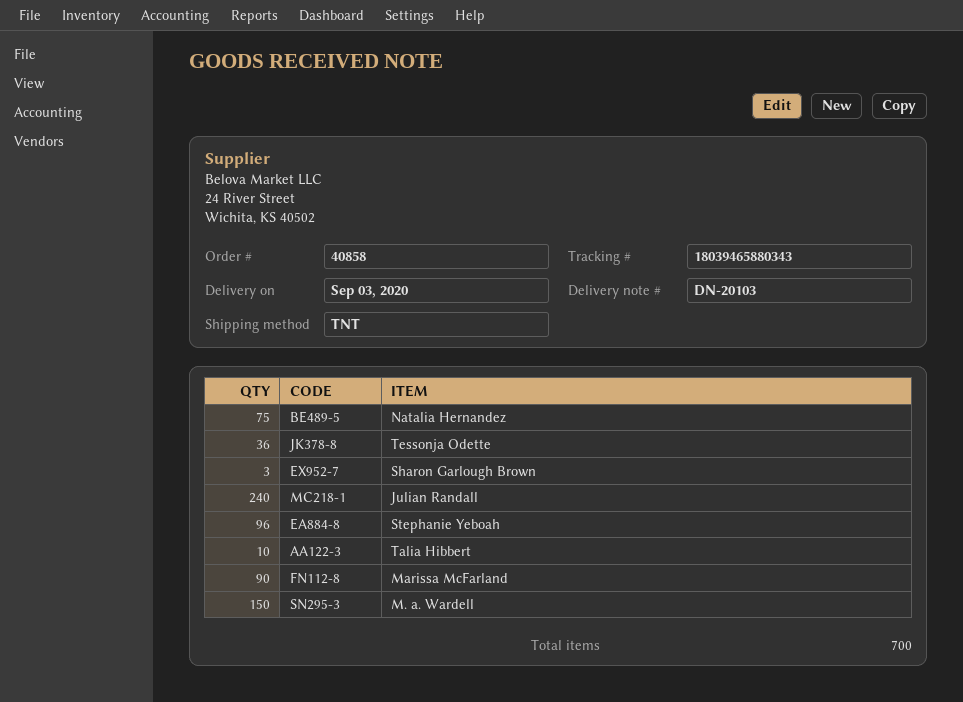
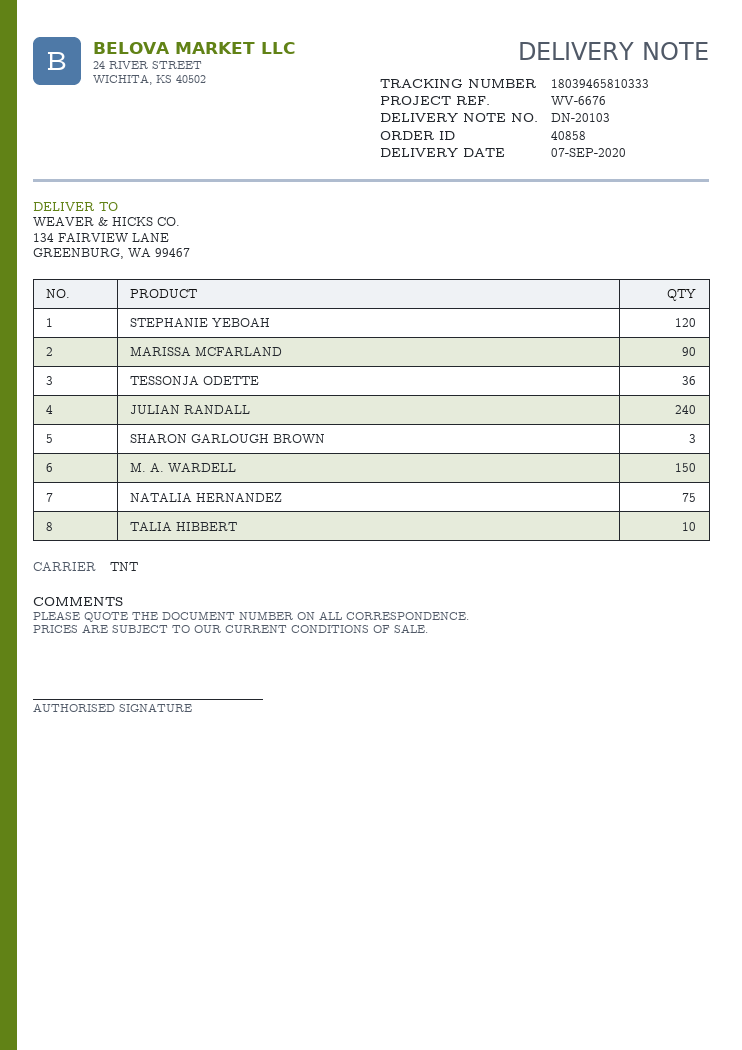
delivery date: 2020-09-03 -> 2020-09-07
tracking number: 18039465880343 -> 18039465810333
Stephanie Yeboah: 96 -> 120

